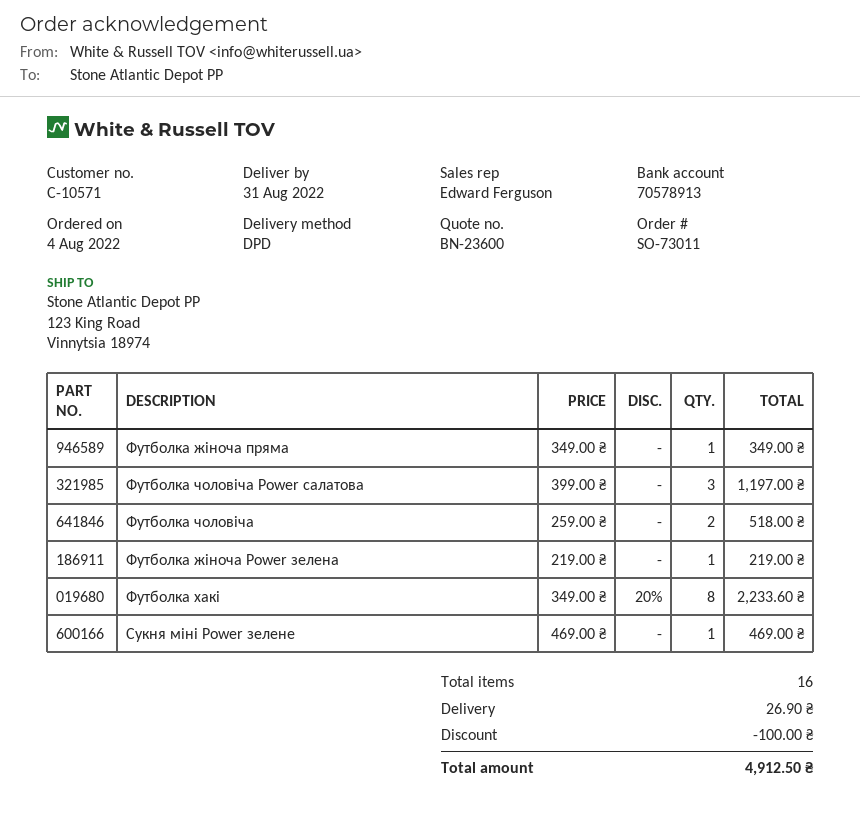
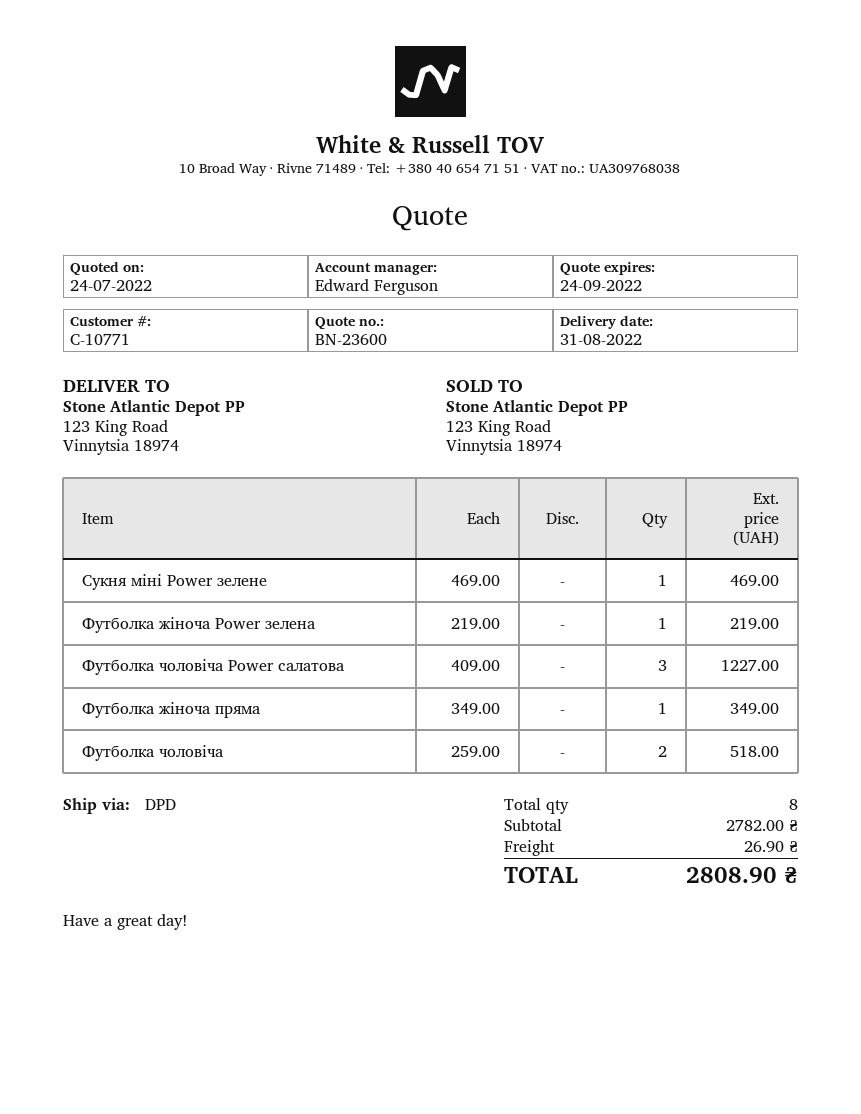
customer number: C-10571 -> C-10771
Футболка чоловіча Power салатова: 3 x 399.00 = 1197.00 -> 3 x 409.00 = 1227.00
Футболка хакі: 8 x 349.00 - 20% = 2233.60 -> none
total quantity: 16 -> 8
discount: 100.00 -> none
total: 4912.50 -> 2808.90

